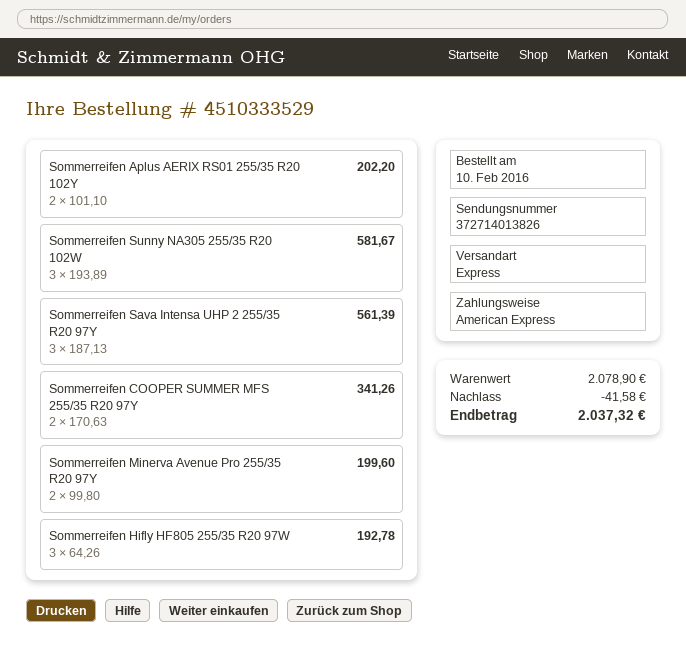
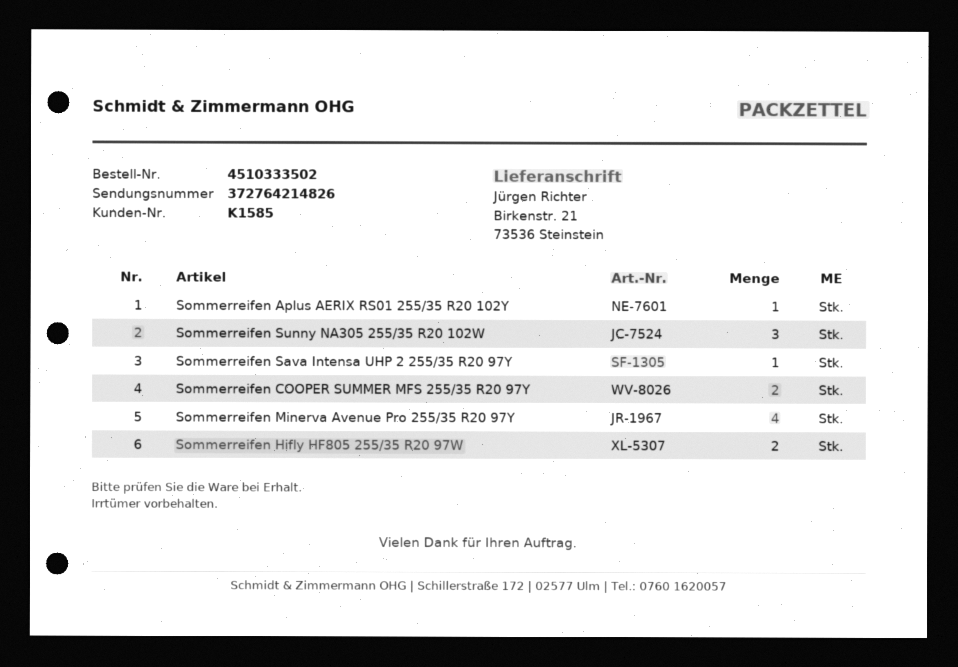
order number: 4510333529 -> 4510333502
tracking number: 372714013826 -> 372764214826
Sommerreifen Aplus AERIX RS01 255/35 R20 102Y: 2 -> 1
Sommerreifen Sava Intensa UHP 2 255/35 R20 97Y: 3 -> 1
Sommerreifen Minerva Avenue Pro 255/35 R20 97Y: 2 -> 4
Sommerreifen Hifly HF805 255/35 R20 97W: 3 -> 2

